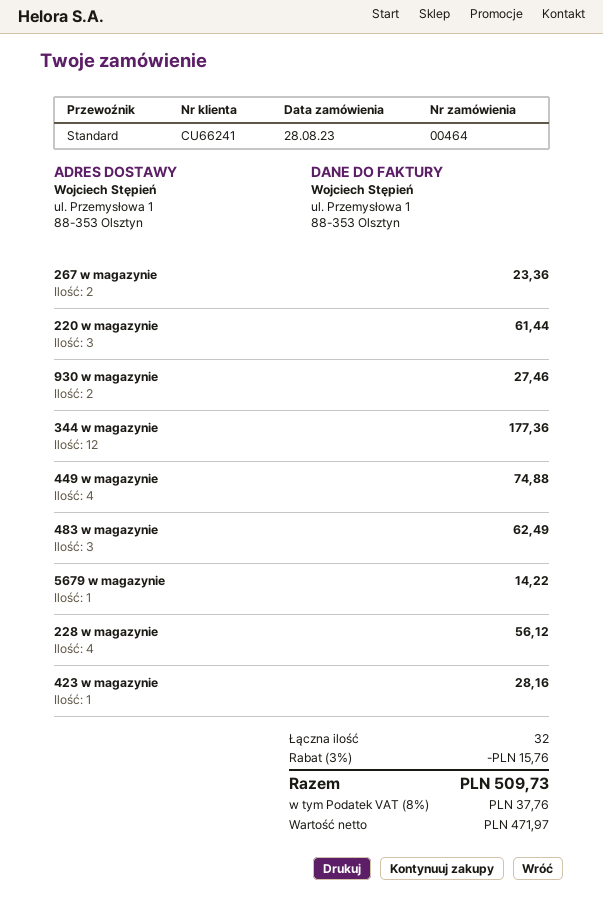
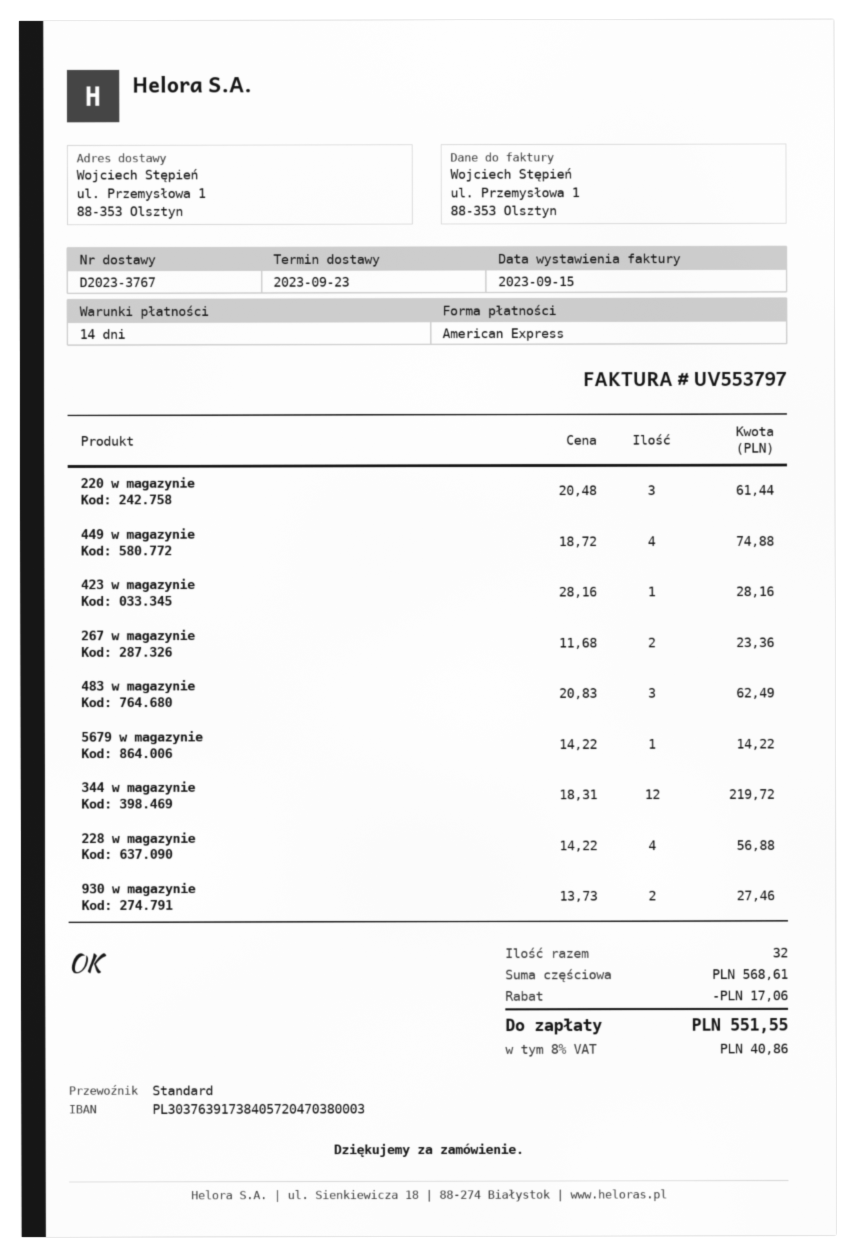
344 w magazynie: 12 for 177.36 -> 12 for 219.72
228 w magazynie: 4 for 56.12 -> 4 for 56.88
discount: 15.76 -> 17.06
tax: 8% = 37.76 -> 8% = 40.86
total: 509.73 -> 551.55

